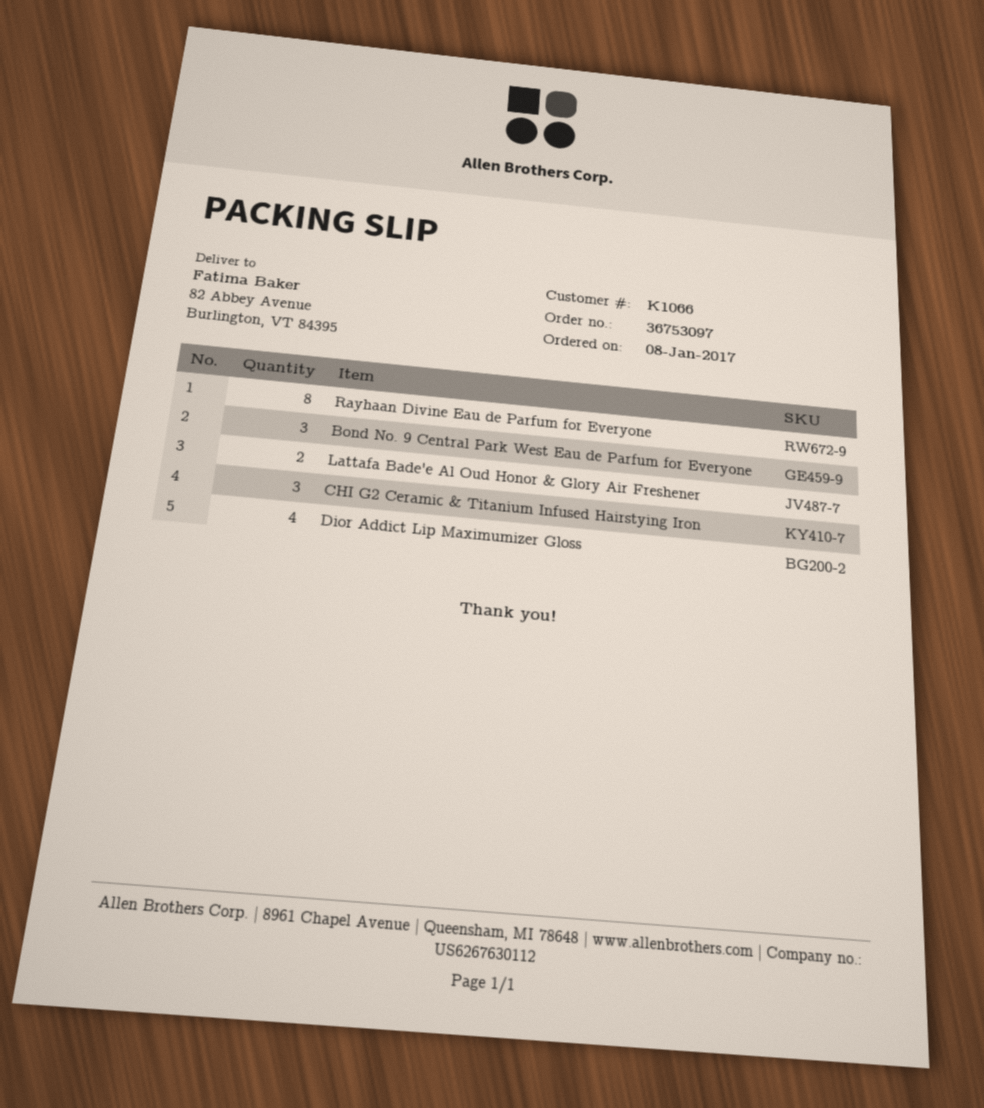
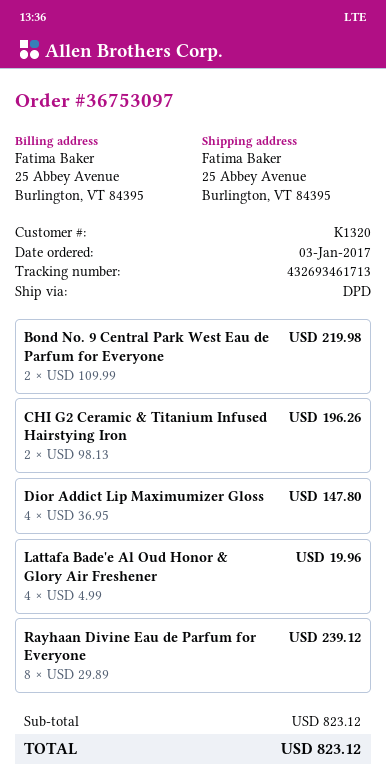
order date: 2017-01-08 -> 2017-01-03
customer number: K1066 -> K1320
ship to: 82 Abbey Avenue, Burlington, VT 84395 -> 25 Abbey Avenue, Burlington, VT 84395
Bond No. 9 Central Park West Eau de Parfum for Everyone: 3 -> 2
Lattafa Bade'e Al Oud Honor & Glory Air Freshener: 2 -> 4
CHI G2 Ceramic & Titanium Infused Hairstying Iron: 3 -> 2

